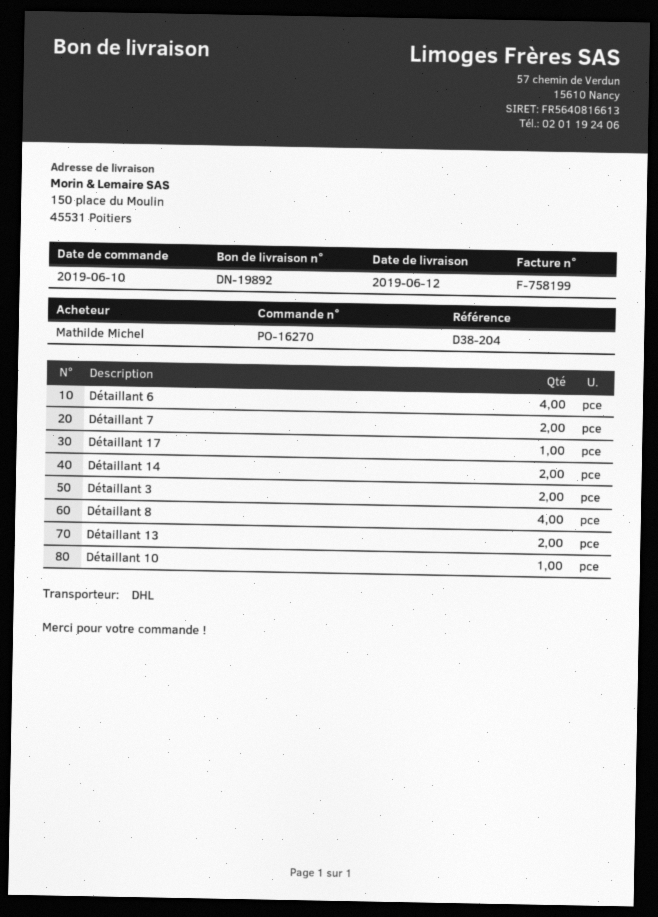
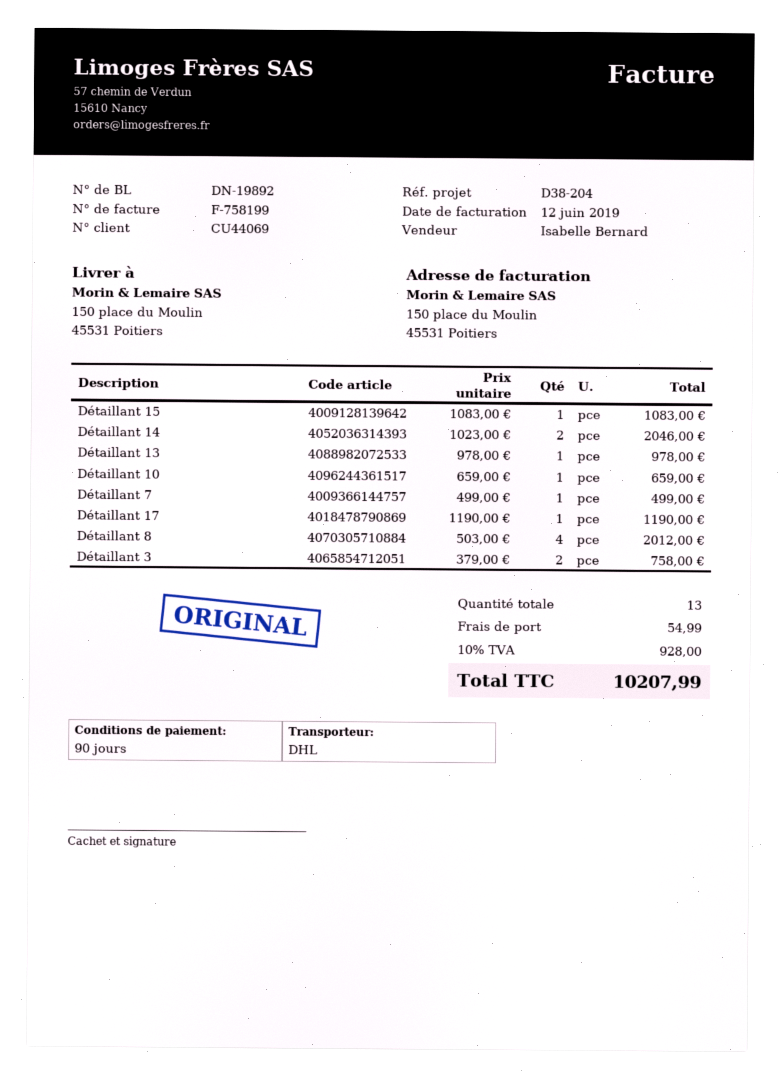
Détaillant 6: 4 -> none
Détaillant 7: 2 -> 1
Détaillant 13: 2 -> 1
Détaillant 15: none -> 1

